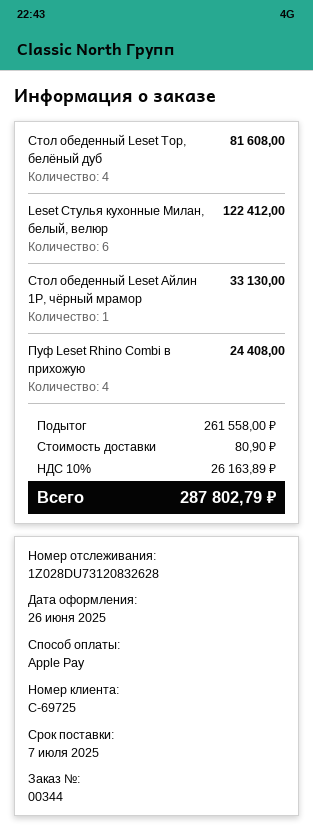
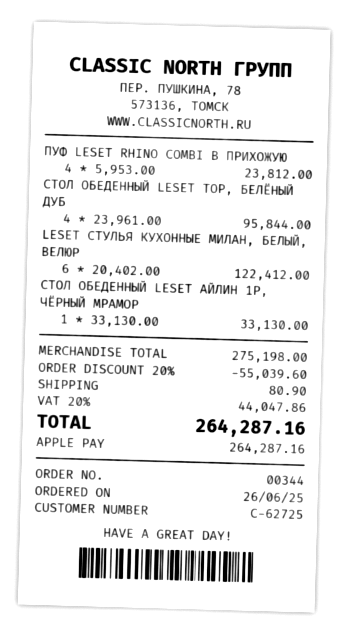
customer number: C-69725 -> C-62725
Стол обеденный Leset Тор, белёный дуб: 4 for 81608.00 -> 4 for 95844.00
Пуф Leset Rhino Combi в прихожую: 4 for 24408.00 -> 4 for 23812.00
subtotal: 261558.00 -> 275198.00
discount: none -> 20% = 55039.60
tax: 10% = 26163.89 -> 20% = 44047.86
total: 287802.79 -> 264287.16

